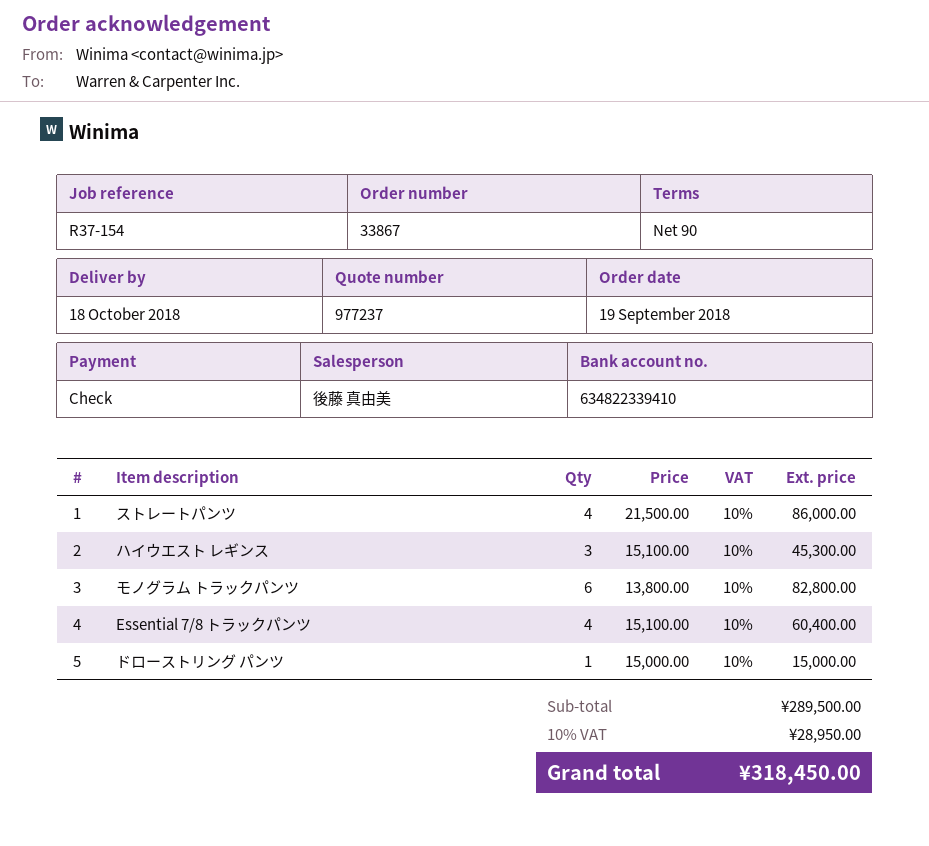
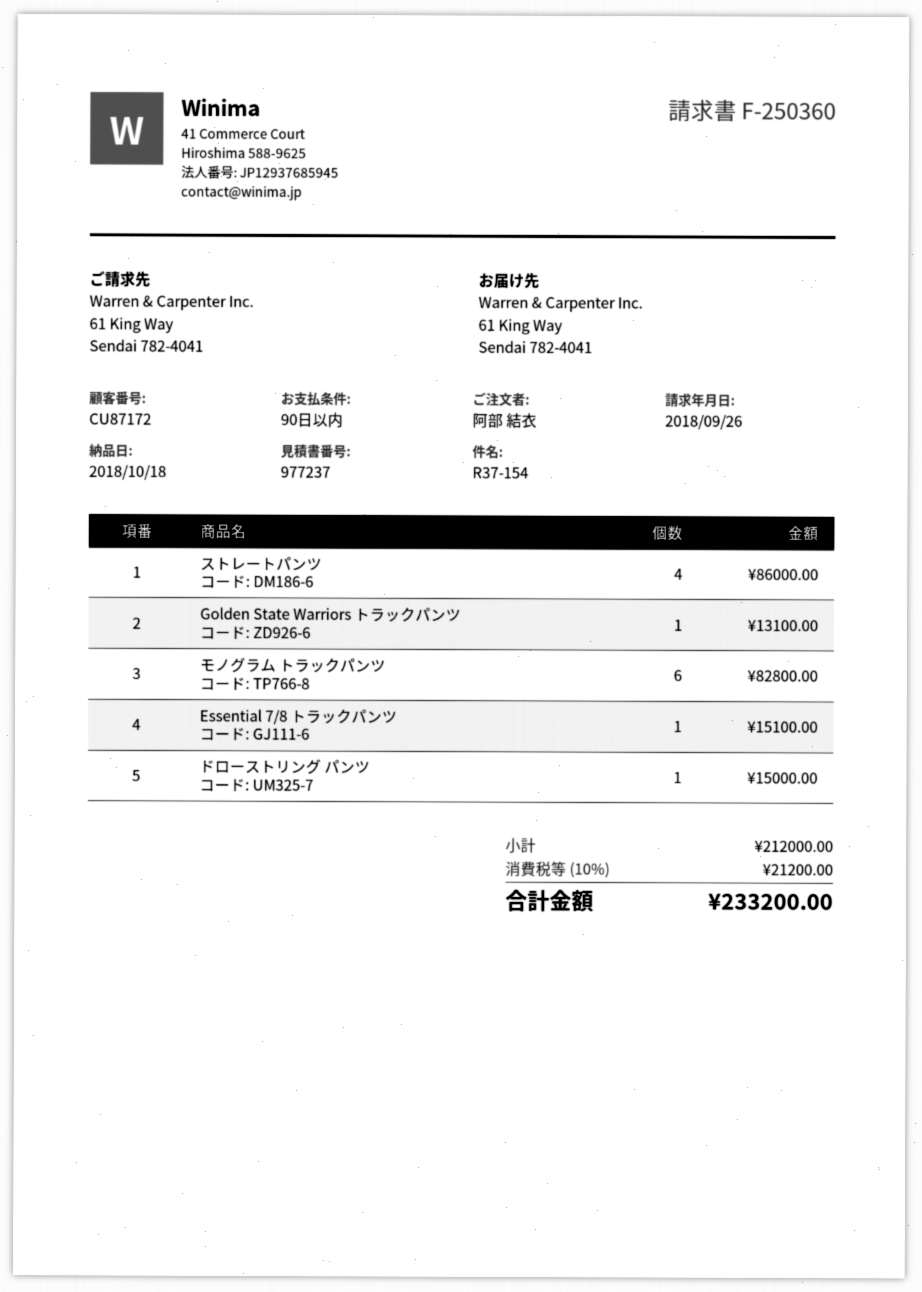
ハイウエスト レギンス: 3 for 45300.00 -> none
Essential 7/8 トラックパンツ: 4 for 60400.00 -> 1 for 15100.00
Golden State Warriors トラックパンツ: none -> 1 for 13100.00
subtotal: 289500.00 -> 212000.00
tax: 10% = 28950.00 -> 10% = 21200.00
total: 318450.00 -> 233200.00

